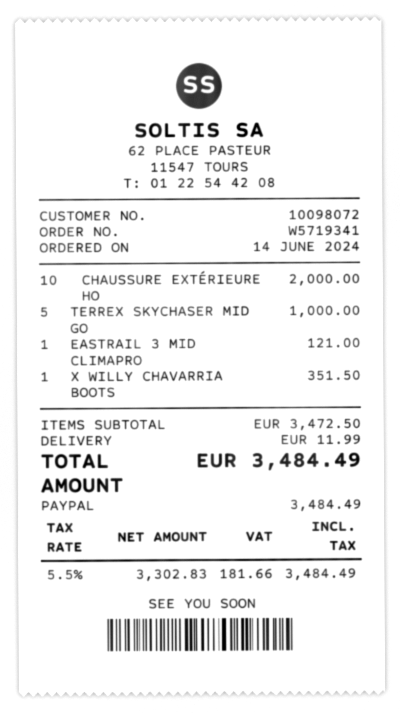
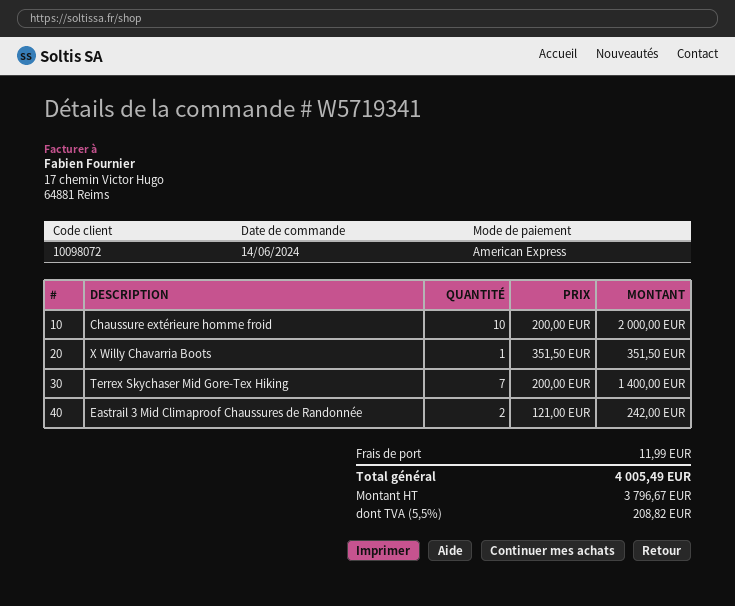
payment method: PayPal -> American Express
TERREX SKYCHASER MID GO: 5 for 1000.00 -> 7 for 1400.00
EASTRAIL 3 MID CLIMAPRO: 1 for 121.00 -> 2 for 242.00
net: 3302.83 -> 3796.67
tax: 5.5% = 181.66 -> 5.5% = 208.82
total: 3484.49 -> 4005.49

